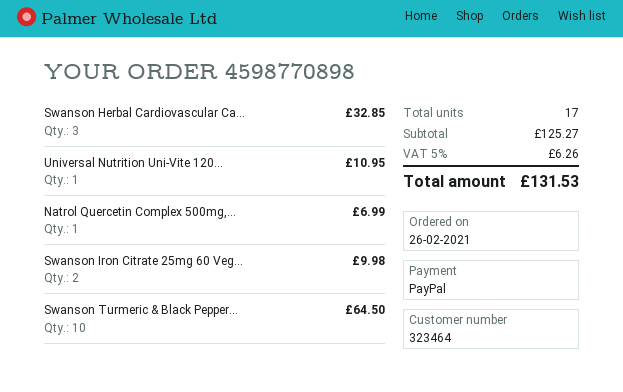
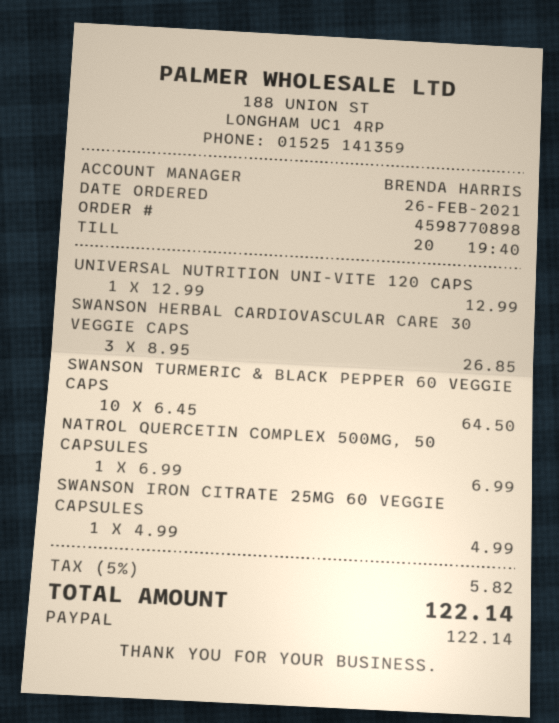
Swanson Herbal Cardiovascular Ca...: 3 for 32.85 -> 3 for 26.85
Universal Nutrition Uni-Vite 120...: 1 for 10.95 -> 1 for 12.99
Swanson Iron Citrate 25mg 60 Veg...: 2 for 9.98 -> 1 for 4.99
tax: 5% = 6.26 -> 5% = 5.82
total: 131.53 -> 122.14

